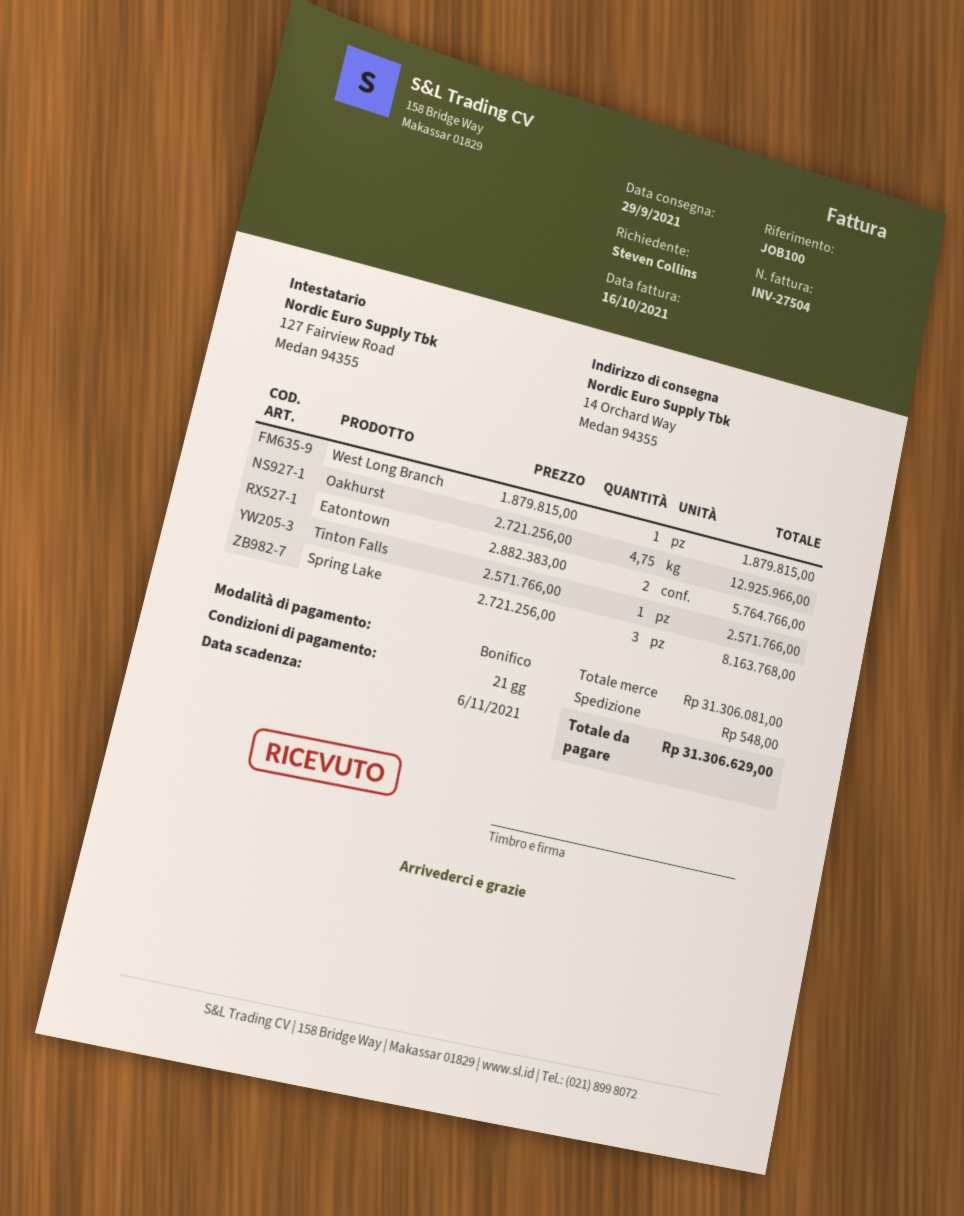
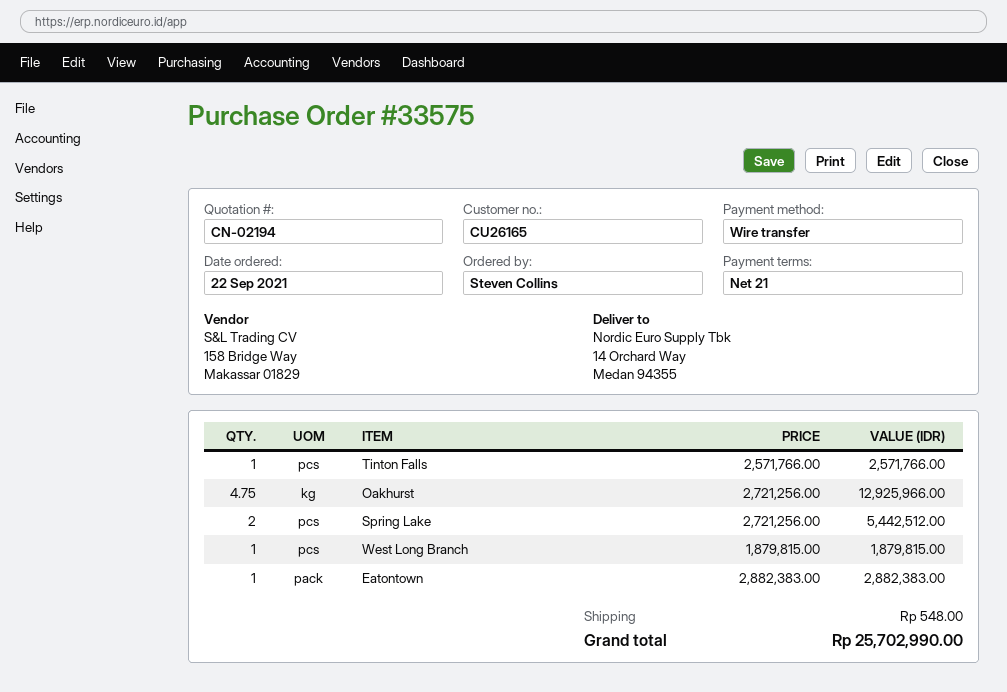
Eatontown: 2 x 2882383.00 = 5764766.00 -> 1 x 2882383.00 = 2882383.00
Spring Lake: 3 x 2721256.00 = 8163768.00 -> 2 x 2721256.00 = 5442512.00
total: 31306629.00 -> 25702990.00

